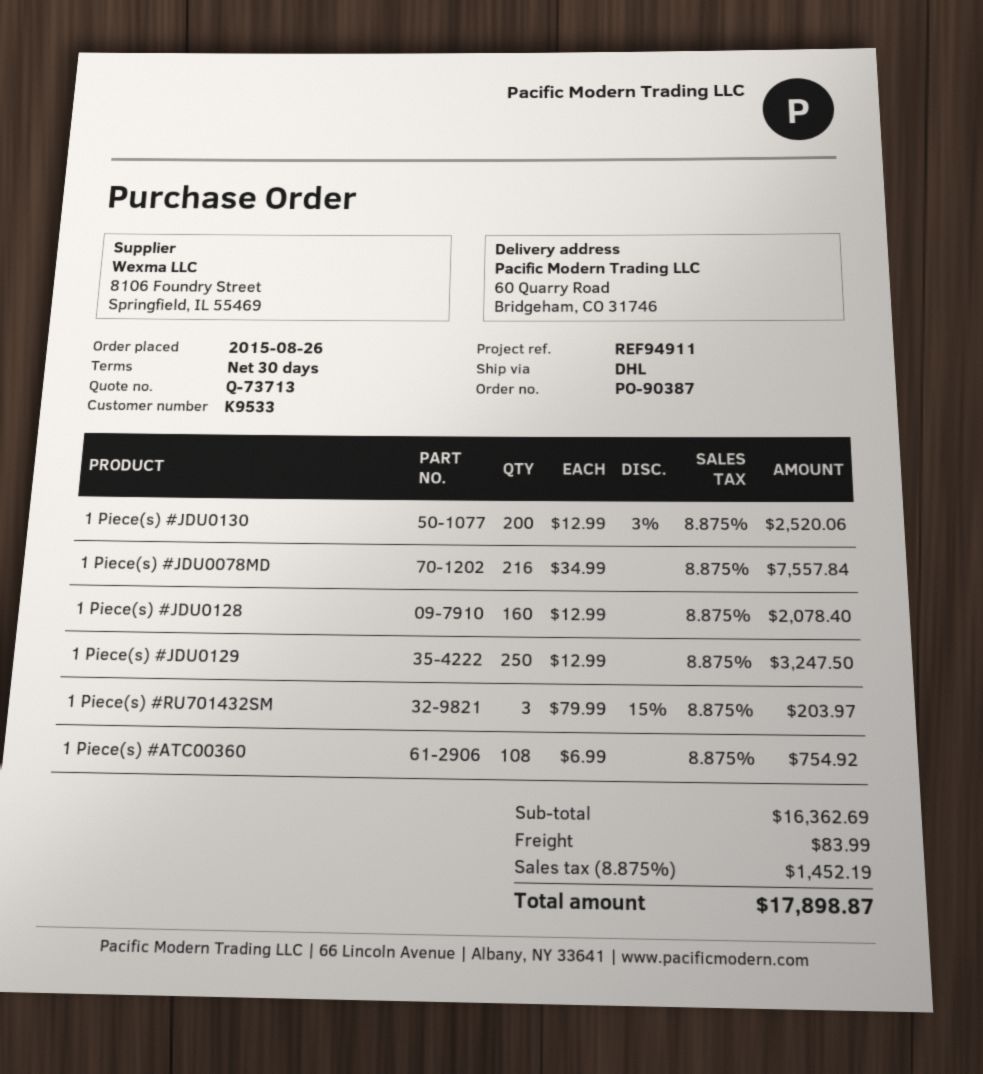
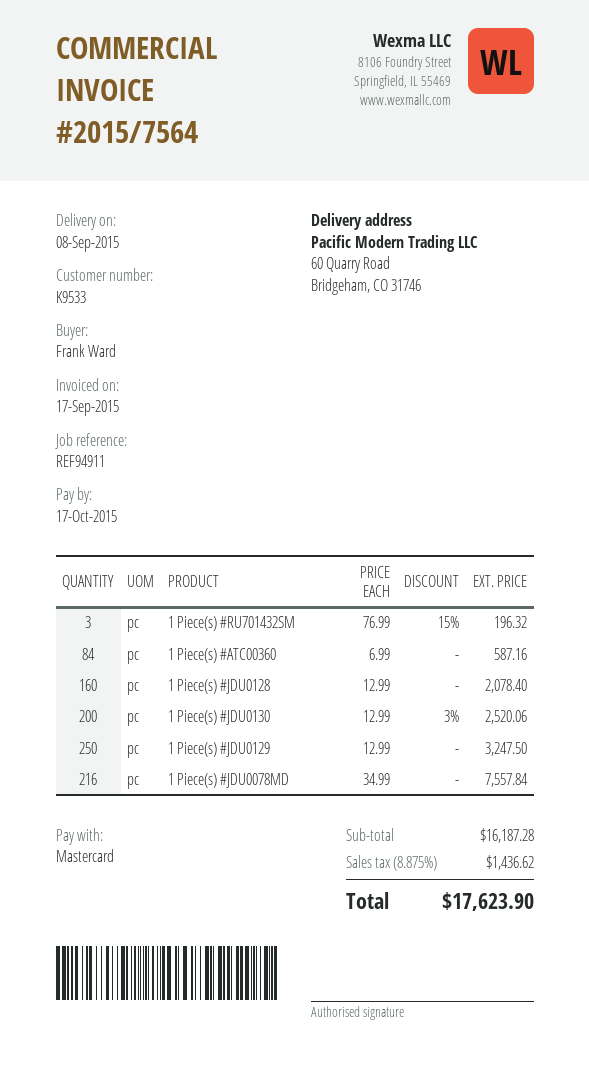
1 Piece(s) #RU701432SM: 3 x 79.99 - 15% = 203.97 -> 3 x 76.99 - 15% = 196.32
1 Piece(s) #ATC00360: 108 x 6.99 = 754.92 -> 84 x 6.99 = 587.16
subtotal: 16362.69 -> 16187.28
shipping: 83.99 -> none
tax: 8.875% = 1452.19 -> 8.875% = 1436.62
total: 17898.87 -> 17623.90

